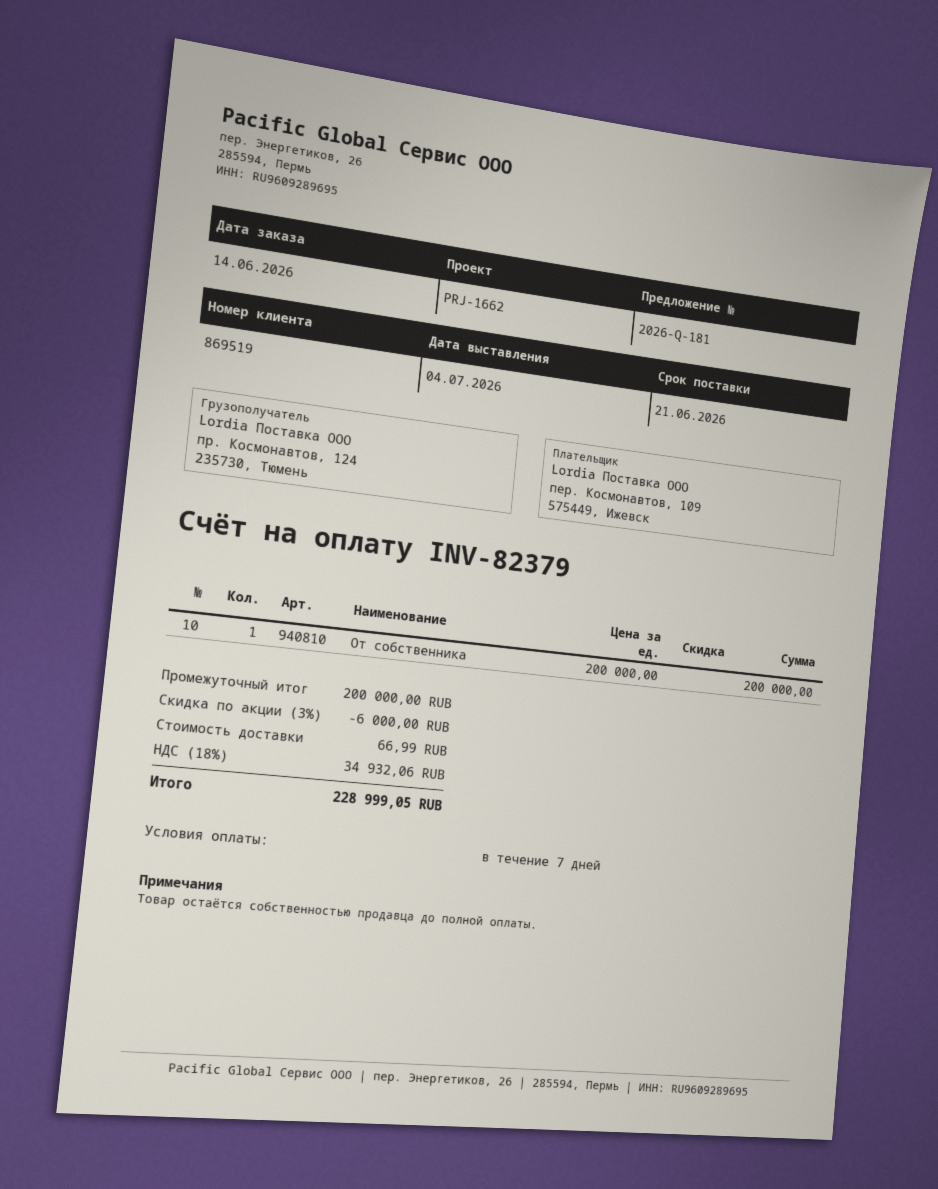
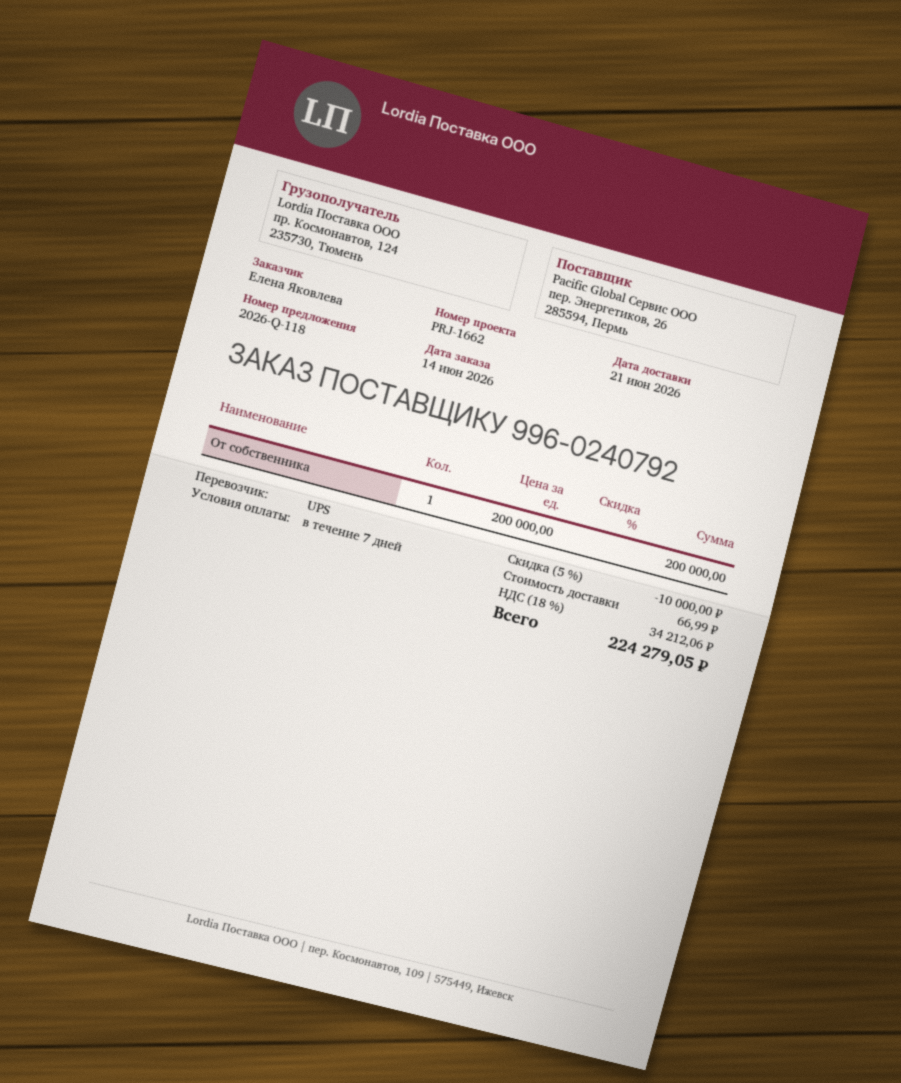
quote number: 2026-Q-181 -> 2026-Q-118
discount: 3% = 6000.00 -> 5% = 10000.00
tax: 18% = 34932.06 -> 18% = 34212.06
total: 228999.05 -> 224279.05

